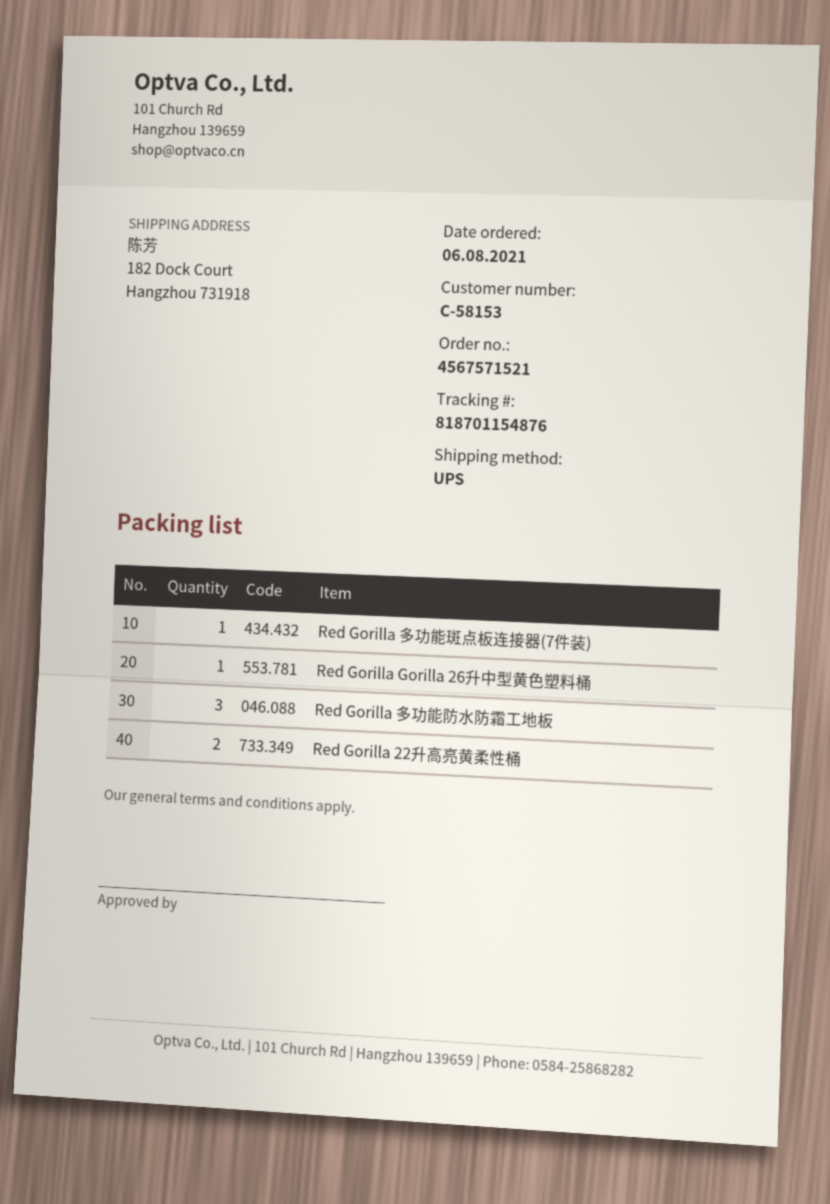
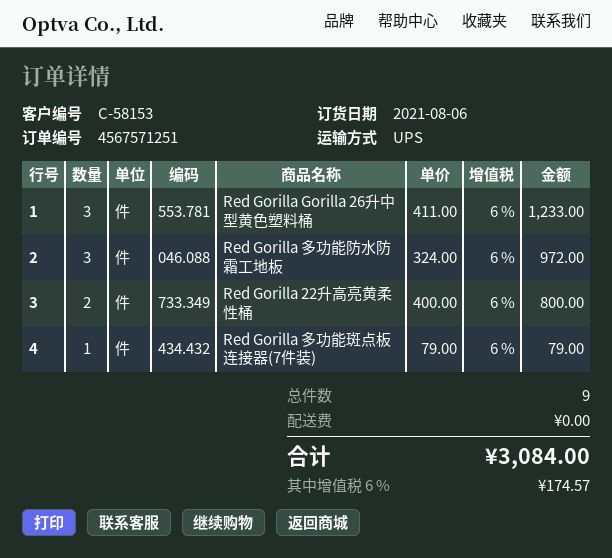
order number: 4567571521 -> 4567571251
Red Gorilla Gorilla 26升中型黄色塑料桶: 1 -> 3

